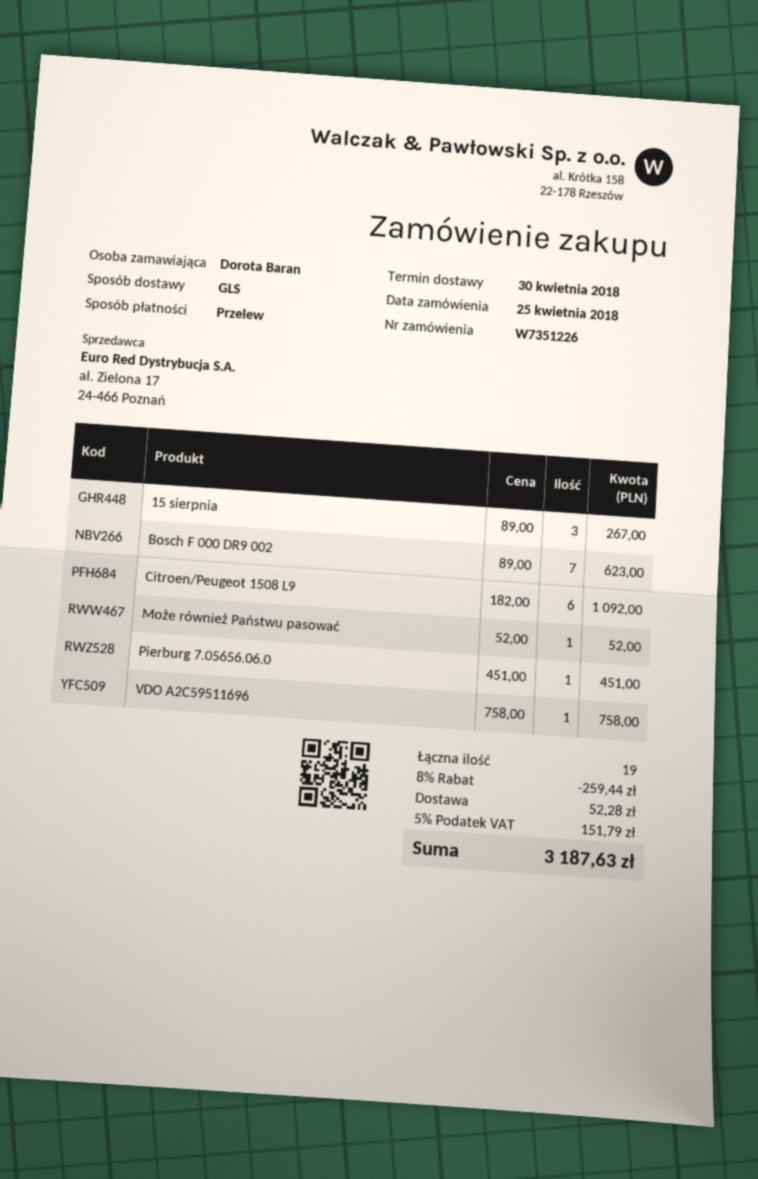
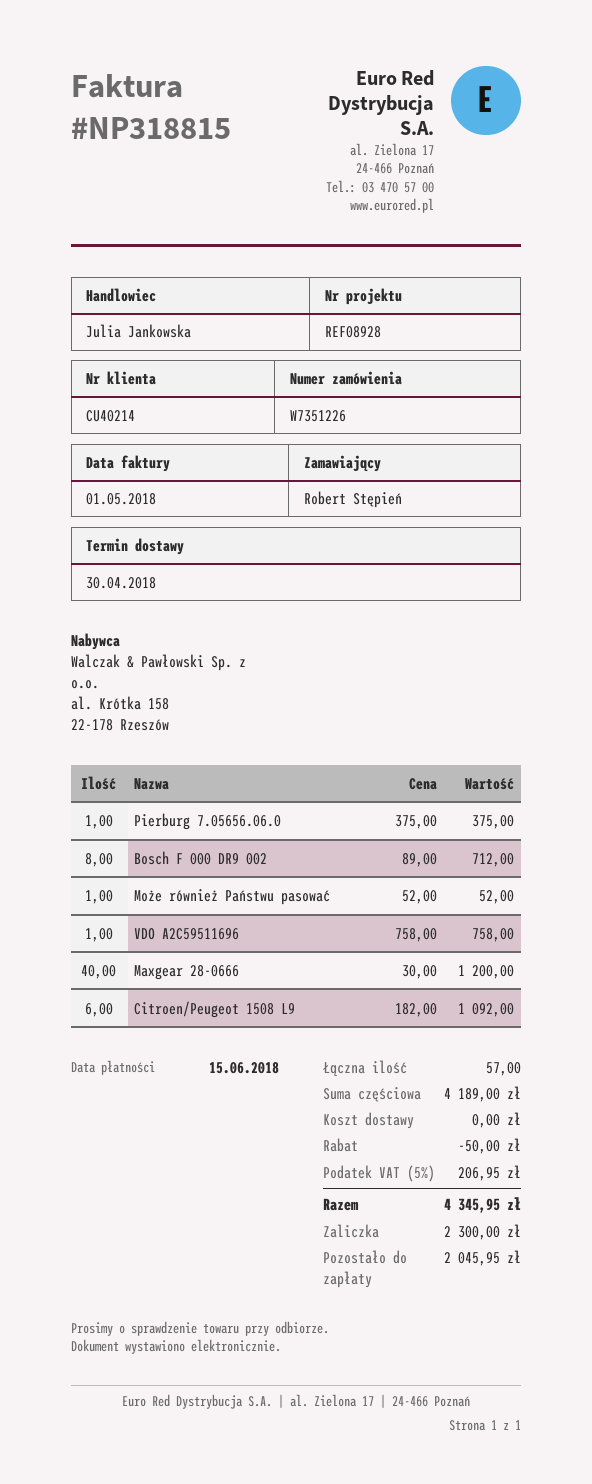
ordered by: Dorota Baran -> Robert Stępień
15 sierpnia: 3 x 89.00 = 267.00 -> none
Bosch F 000 DR9 002: 7 x 89.00 = 623.00 -> 8 x 89.00 = 712.00
Pierburg 7.05656.06.0: 1 x 451.00 = 451.00 -> 1 x 375.00 = 375.00
Maxgear 28-0666: none -> 40 x 30.00 = 1200.00
total quantity: 19 -> 57
discount: 259.44 -> 50.00
shipping: 52.28 -> 0.00
tax: 5% = 151.79 -> 5% = 206.95
total: 3187.63 -> 4345.95

